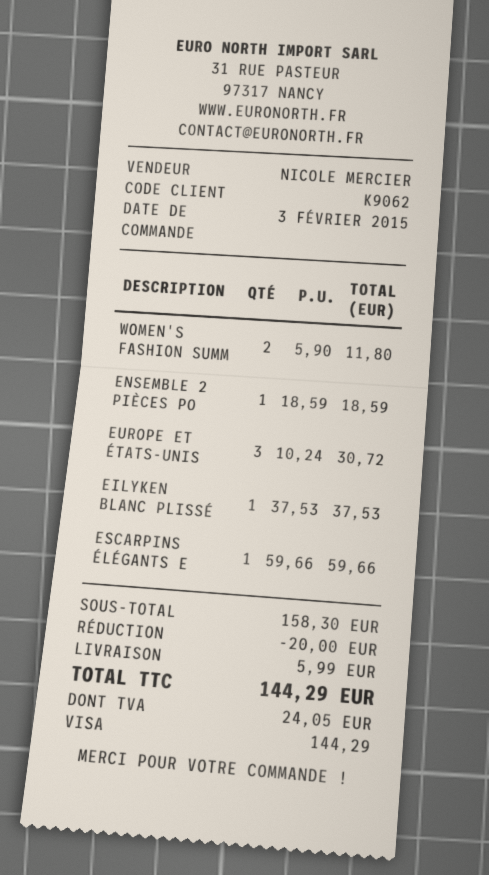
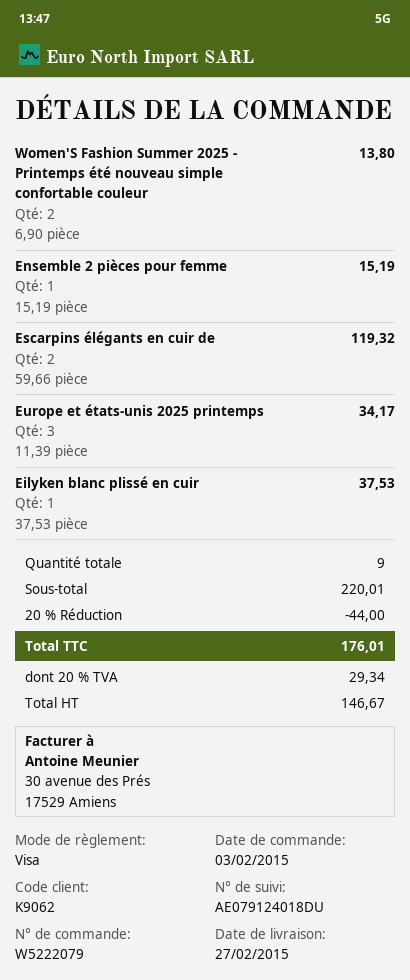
WOMEN'S FASHION SUMM: 2 x 5.90 = 11.80 -> 2 x 6.90 = 13.80
ENSEMBLE 2 PIÈCES PO: 1 x 18.59 = 18.59 -> 1 x 15.19 = 15.19
EUROPE ET ÉTATS-UNIS: 3 x 10.24 = 30.72 -> 3 x 11.39 = 34.17
ESCARPINS ÉLÉGANTS E: 1 x 59.66 = 59.66 -> 2 x 59.66 = 119.32
subtotal: 158.30 -> 220.01
discount: 20.00 -> 44.00
shipping: 5.99 -> none
tax: 24.05 -> 29.34
total: 144.29 -> 176.01

